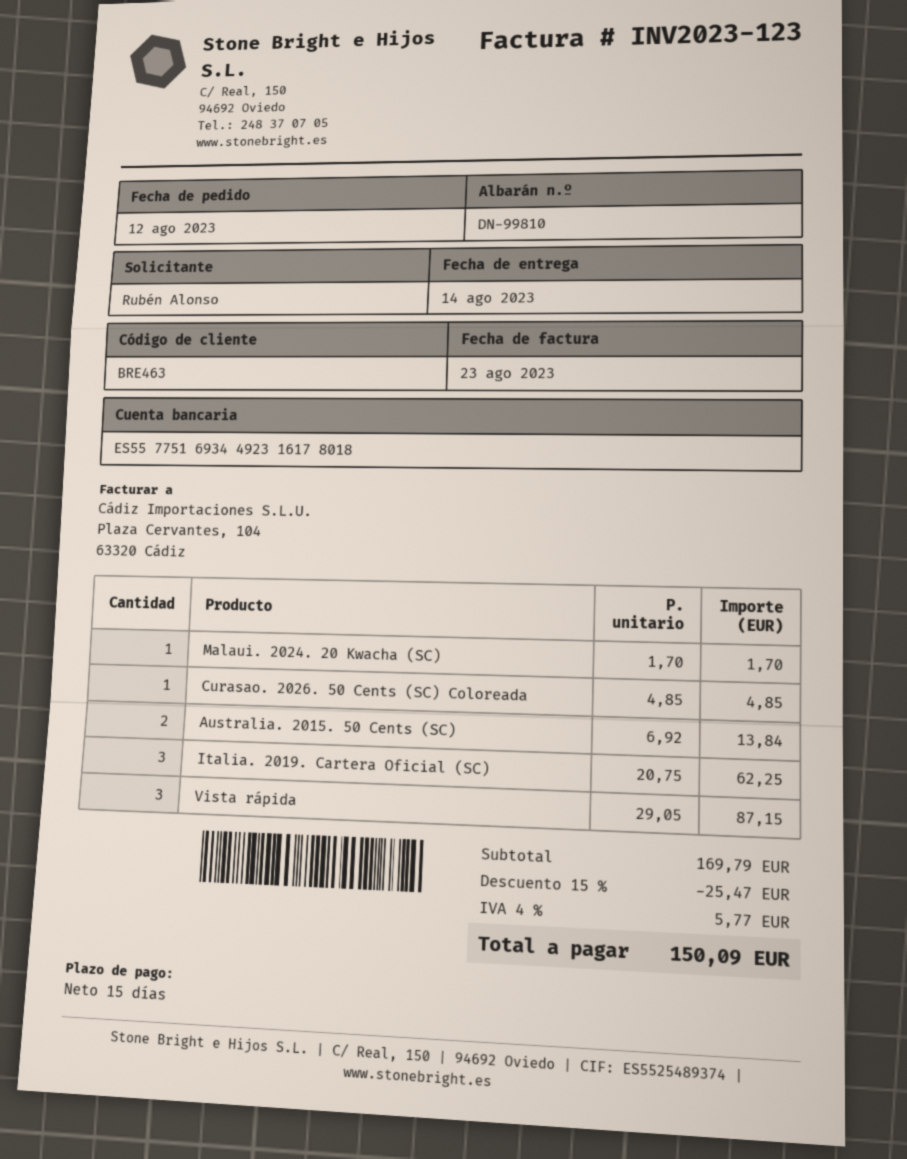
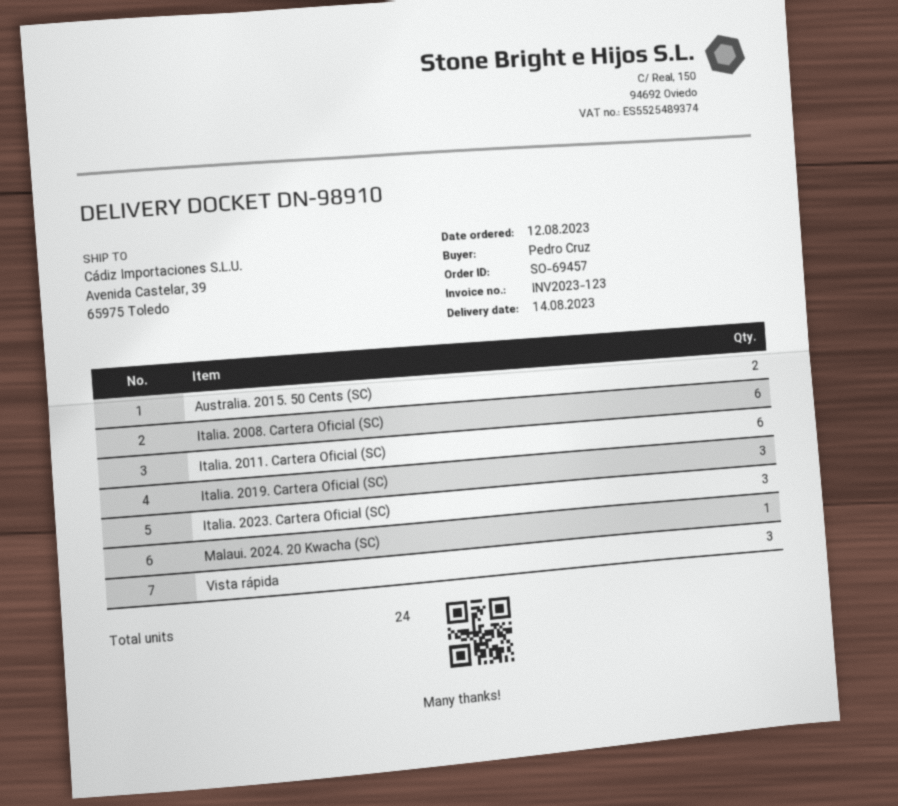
delivery note number: DN-99810 -> DN-98910
ordered by: Rubén Alonso -> Pedro Cruz
Curasao. 2026. 50 Cents (SC) Coloreada: 1 -> none
Italia. 2008. Cartera Oficial (SC): none -> 6
Italia. 2011. Cartera Oficial (SC): none -> 6
Italia. 2023. Cartera Oficial (SC): none -> 3

